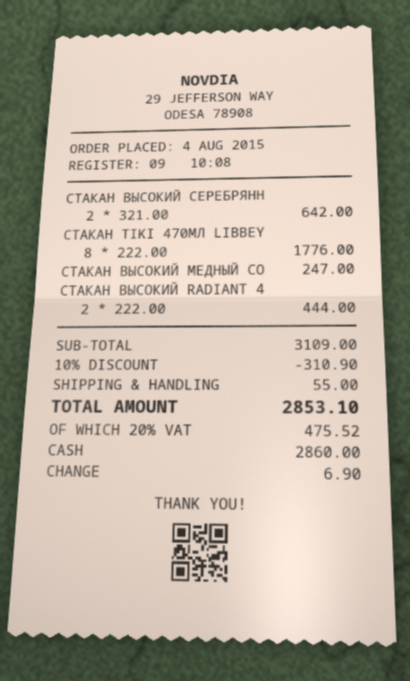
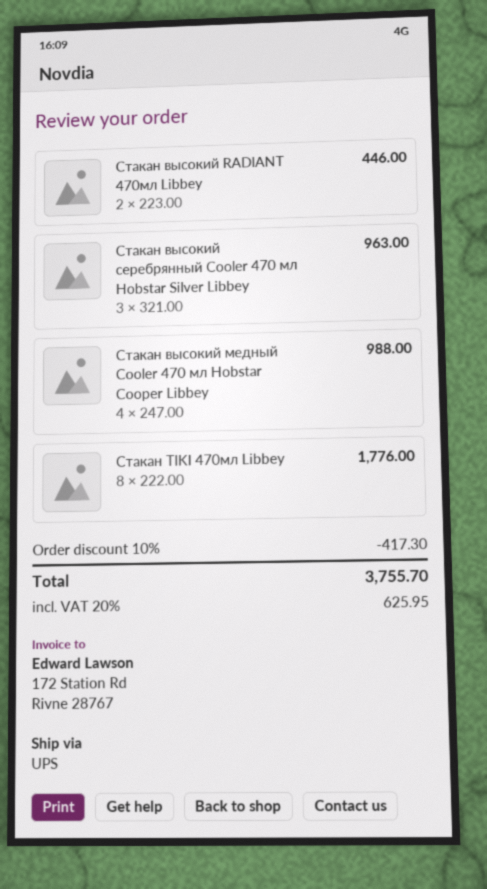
СТАКАН ВЫСОКИЙ СЕРЕБРЯНН: 2 x 321.00 = 642.00 -> 3 x 321.00 = 963.00
СТАКАН ВЫСОКИЙ МЕДНЫЙ CO: 1 x 247.00 = 247.00 -> 4 x 247.00 = 988.00
СТАКАН ВЫСОКИЙ RADIANT 4: 2 x 222.00 = 444.00 -> 2 x 223.00 = 446.00
discount: 10% = 310.90 -> 10% = 417.30
shipping: 55.00 -> none
tax: 20% = 475.52 -> 20% = 625.95
total: 2853.10 -> 3755.70

